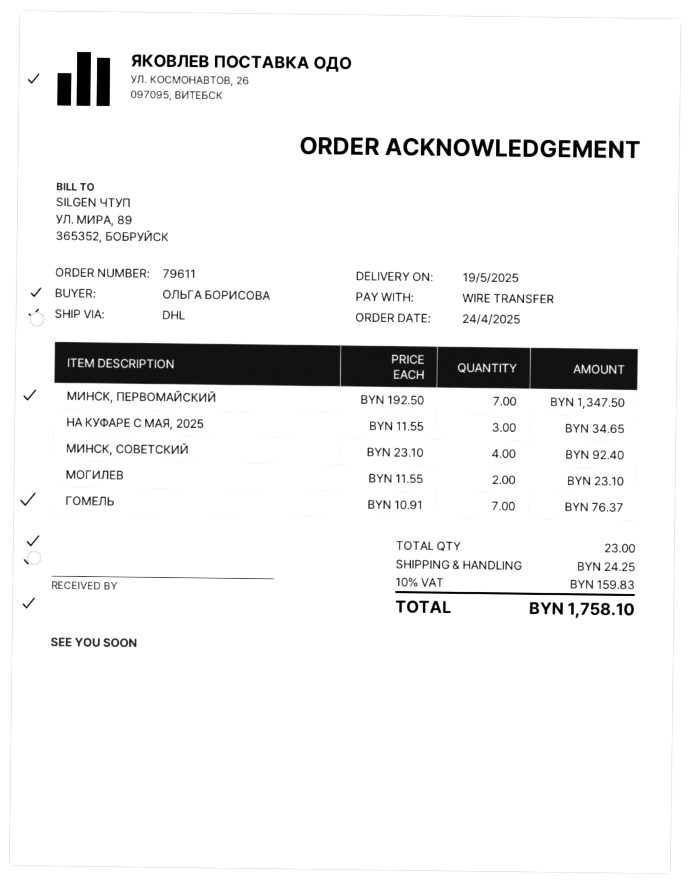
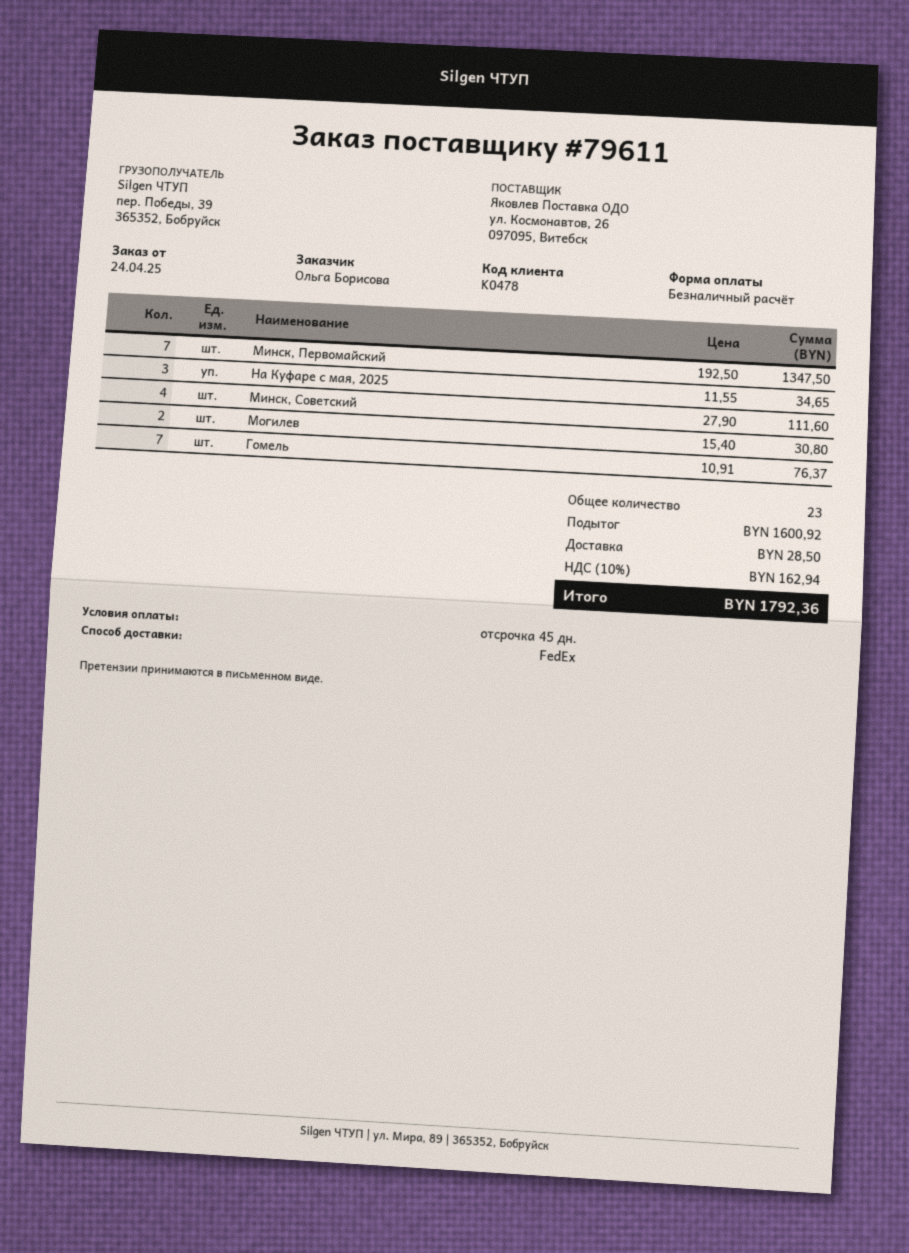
shipping method: DHL -> FedEx
МИНСК, СОВЕТСКИЙ: 4 x 23.10 = 92.40 -> 4 x 27.90 = 111.60
МОГИЛЕВ: 2 x 11.55 = 23.10 -> 2 x 15.40 = 30.80
shipping: 24.25 -> 28.50
tax: 10% = 159.83 -> 10% = 162.94
total: 1758.10 -> 1792.36

